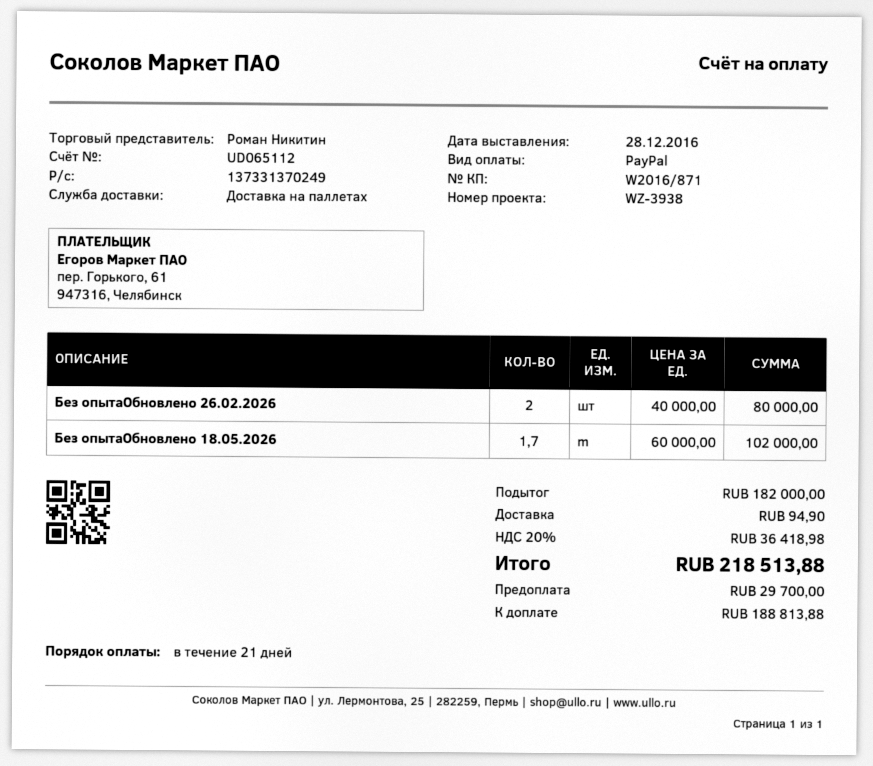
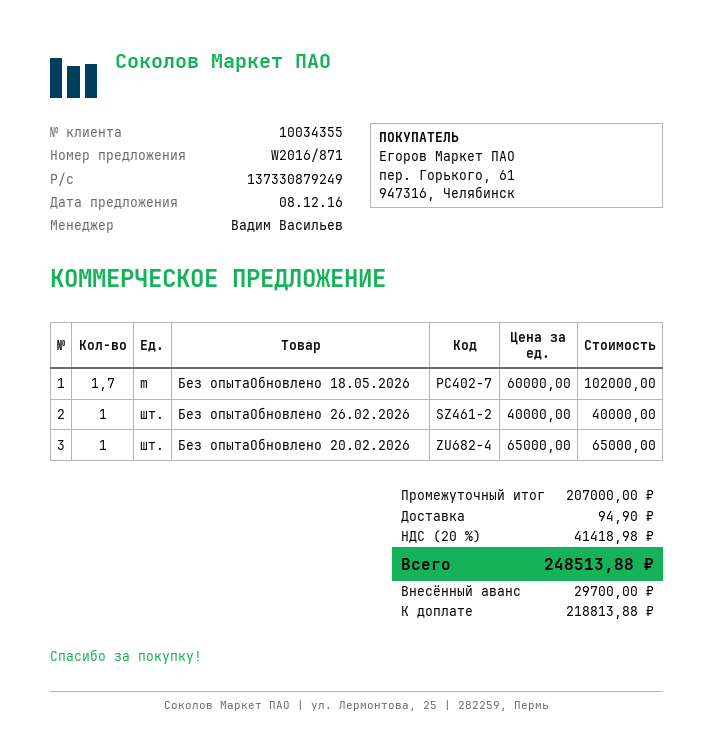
sales rep: Роман Никитин -> Вадим Васильев
bank account: 137331370249 -> 137330879249
Без опытаОбновлено 26.02.2026: 2 x 40000.00 = 80000.00 -> 1 x 40000.00 = 40000.00
Без опытаОбновлено 20.02.2026: none -> 1 x 65000.00 = 65000.00
subtotal: 182000.00 -> 207000.00
tax: 20% = 36418.98 -> 20% = 41418.98
total: 218513.88 -> 248513.88
balance: 188813.88 -> 218813.88

